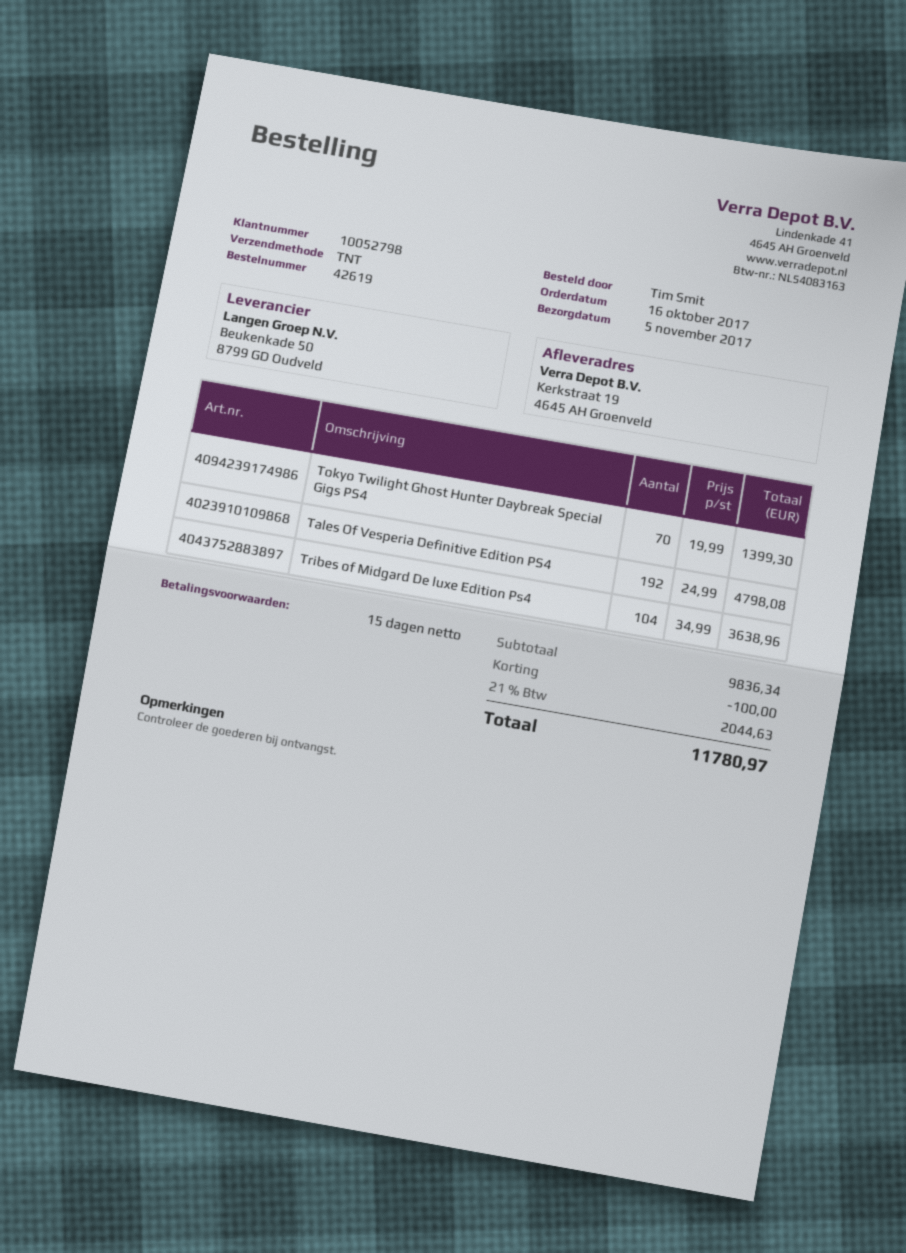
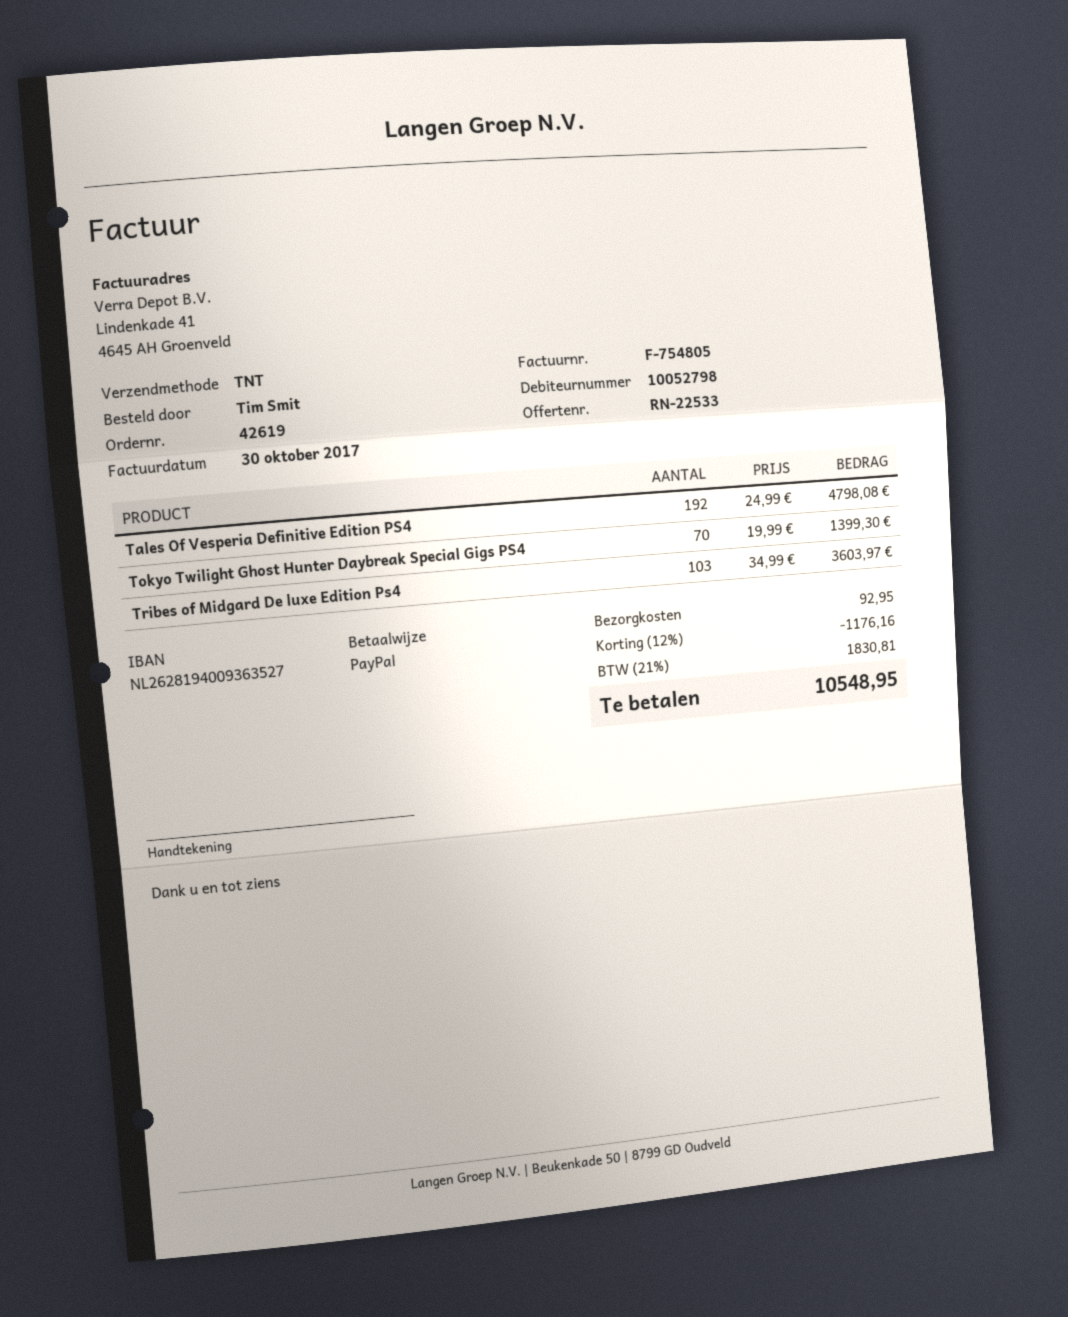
Tribes of Midgard De luxe Edition Ps4: 104 x 34.99 = 3638.96 -> 103 x 34.99 = 3603.97
discount: 100.00 -> 1176.16
shipping: none -> 92.95
tax: 21% = 2044.63 -> 21% = 1830.81
total: 11780.97 -> 10548.95

